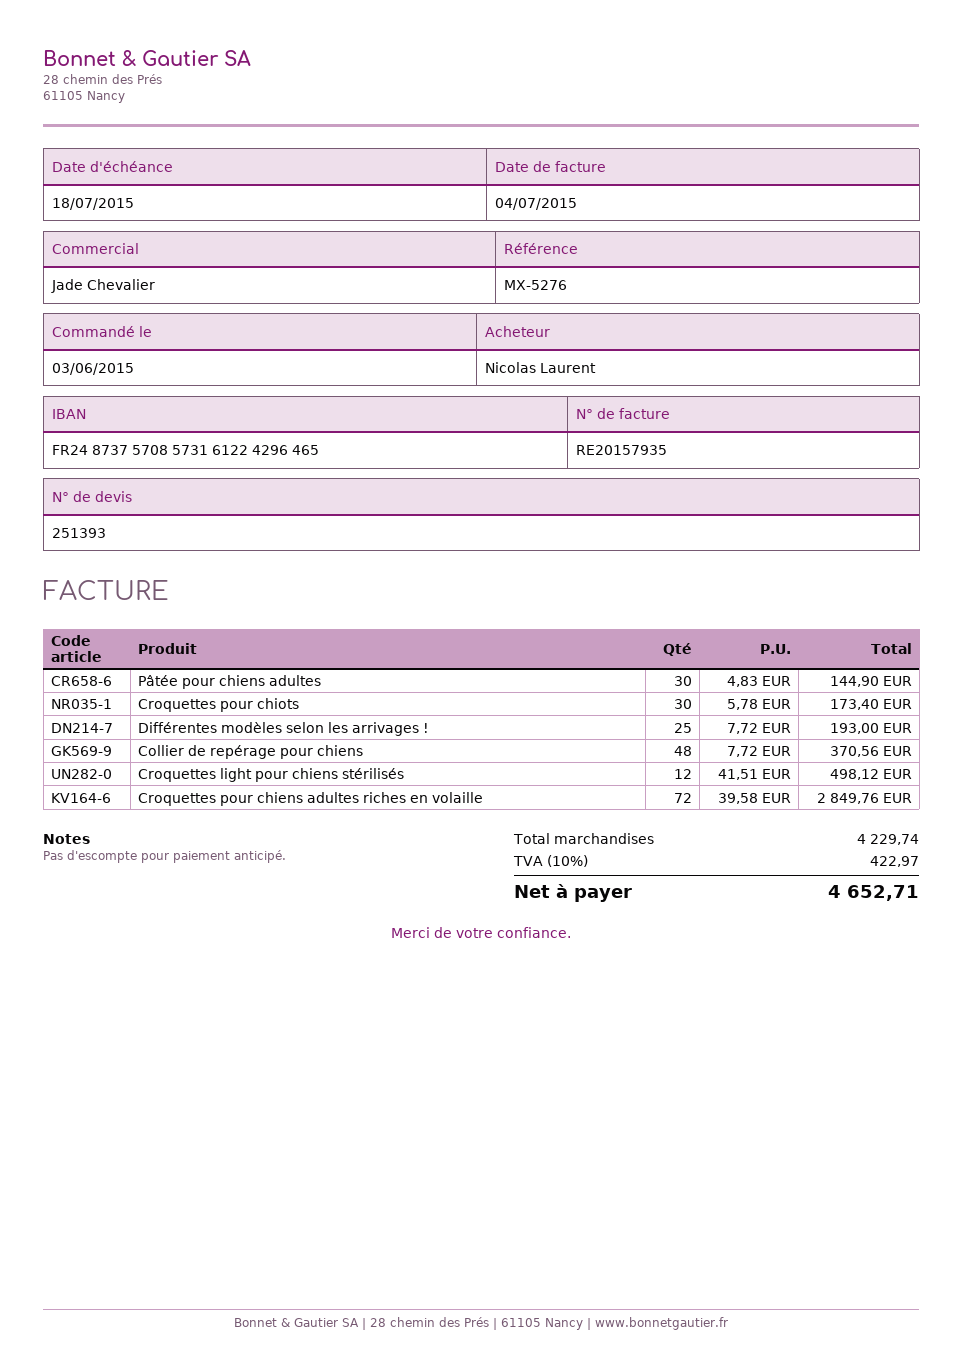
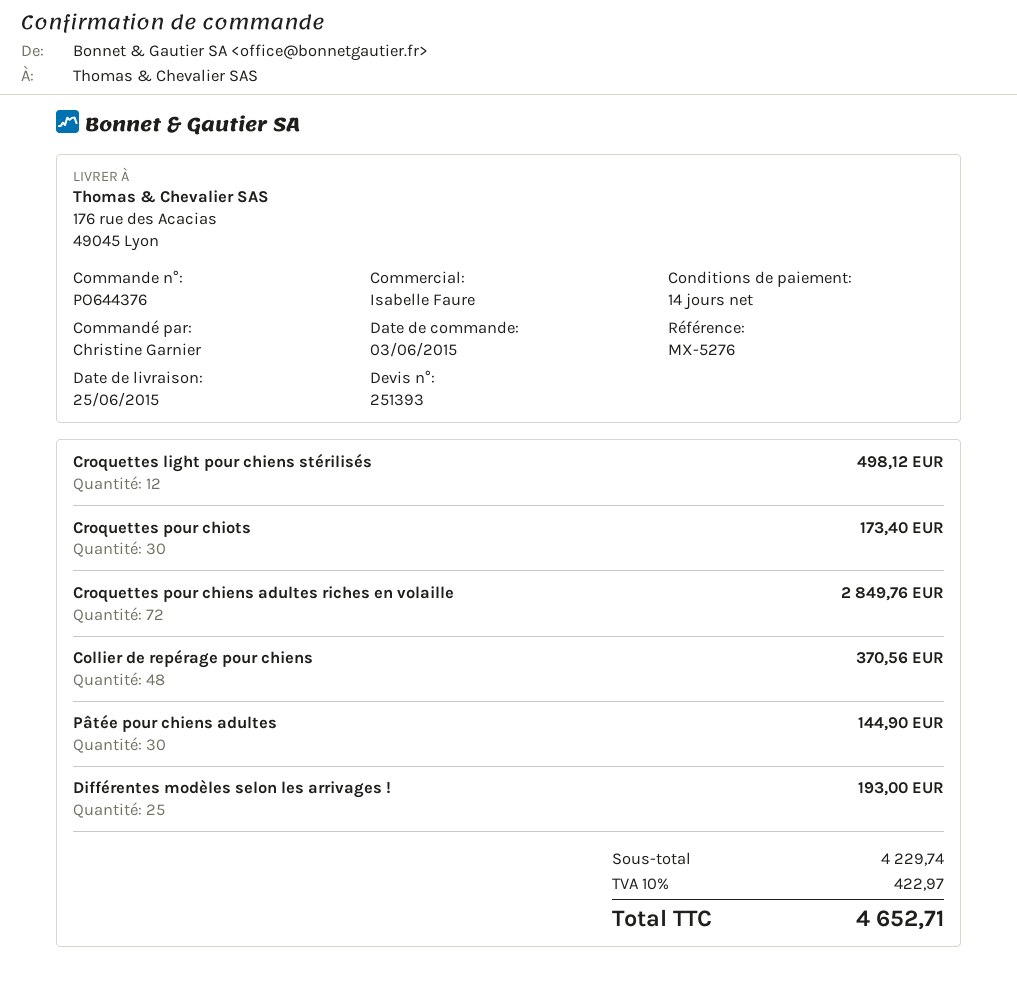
ordered by: Nicolas Laurent -> Christine Garnier
sales rep: Jade Chevalier -> Isabelle Faure

